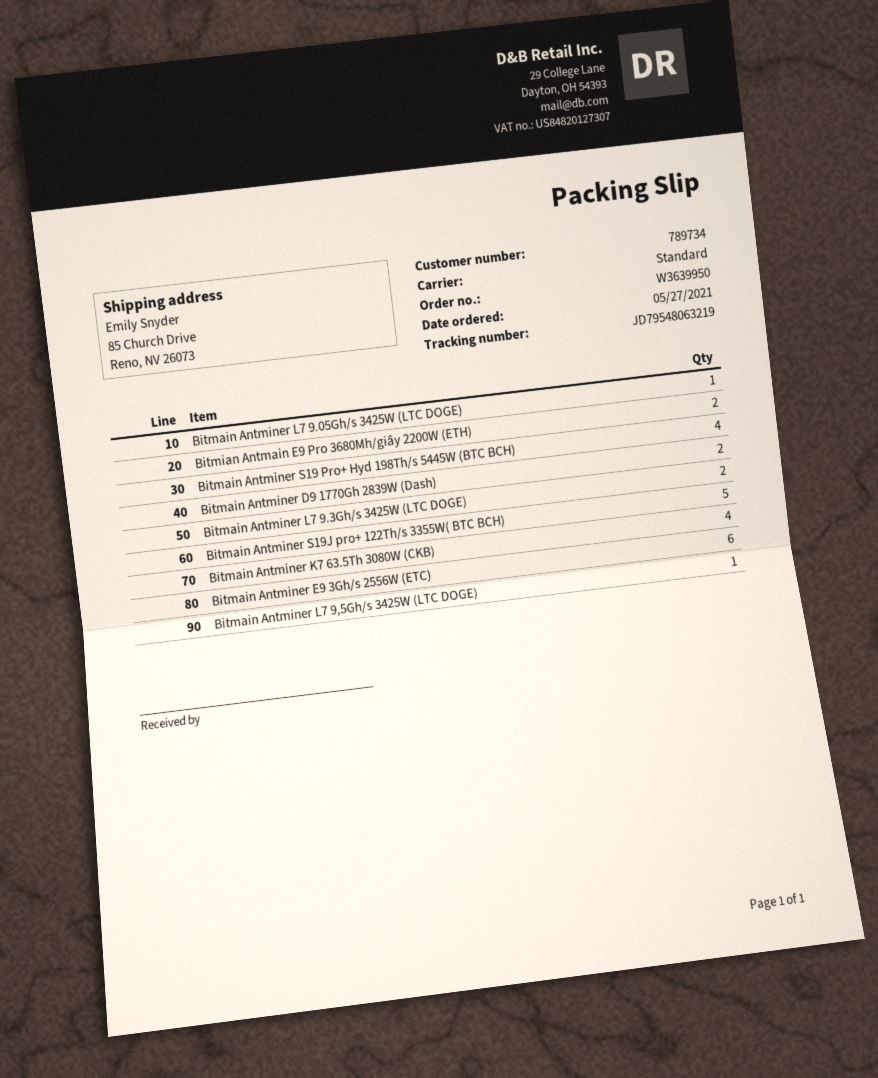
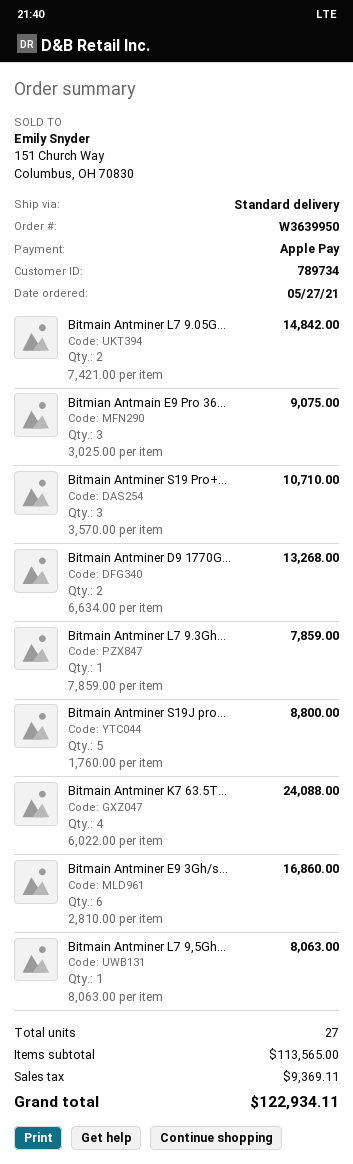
Bitmain Antminer L7 9.05Gh/s 3425W (LTC DOGE): 1 -> 2
Bitmian Antmain E9 Pro 3680Mh/giây 2200W (ETH): 2 -> 3
Bitmain Antminer S19 Pro+ Hyd 198Th/s 5445W (BTC BCH): 4 -> 3
Bitmain Antminer L7 9.3Gh/s 3425W (LTC DOGE): 2 -> 1

